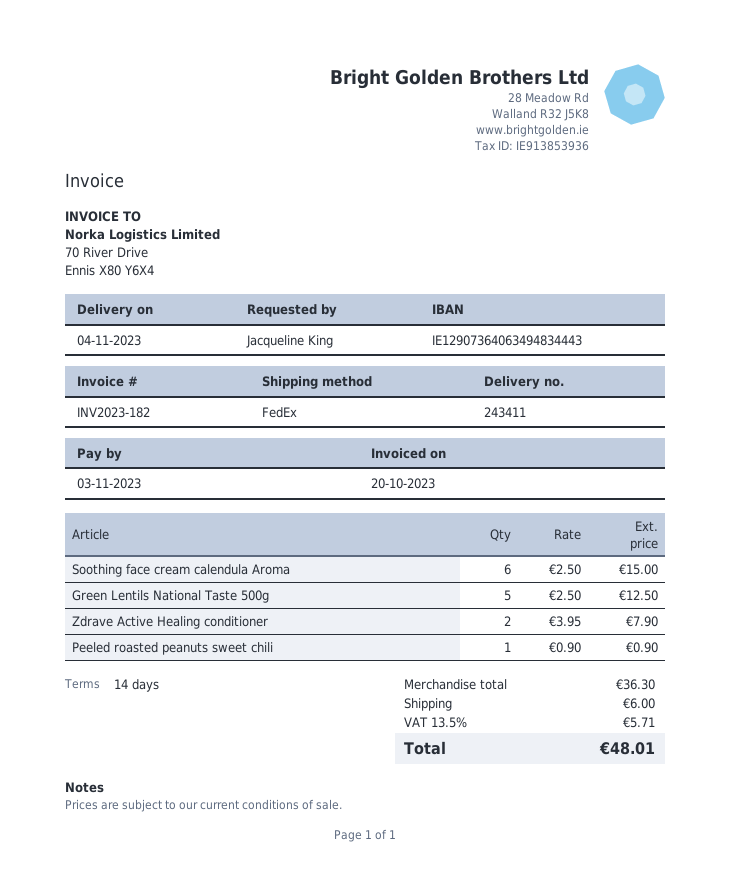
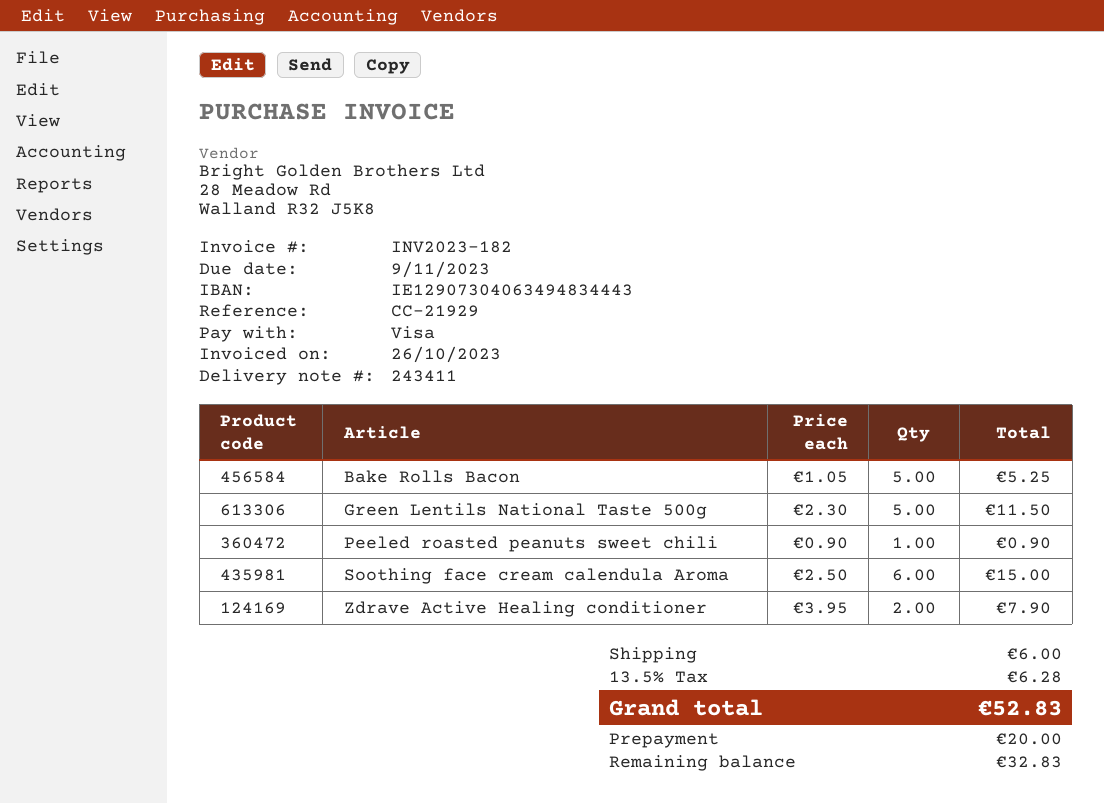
invoice date: 2023-10-20 -> 2023-10-26
due date: 2023-11-03 -> 2023-11-09
bank account: IE12907364063494834443 -> IE12907304063494834443
Green Lentils National Taste 500g: 5 x 2.50 = 12.50 -> 5 x 2.30 = 11.50
Bake Rolls Bacon: none -> 5 x 1.05 = 5.25
tax: 13.5% = 5.71 -> 13.5% = 6.28
total: 48.01 -> 52.83

